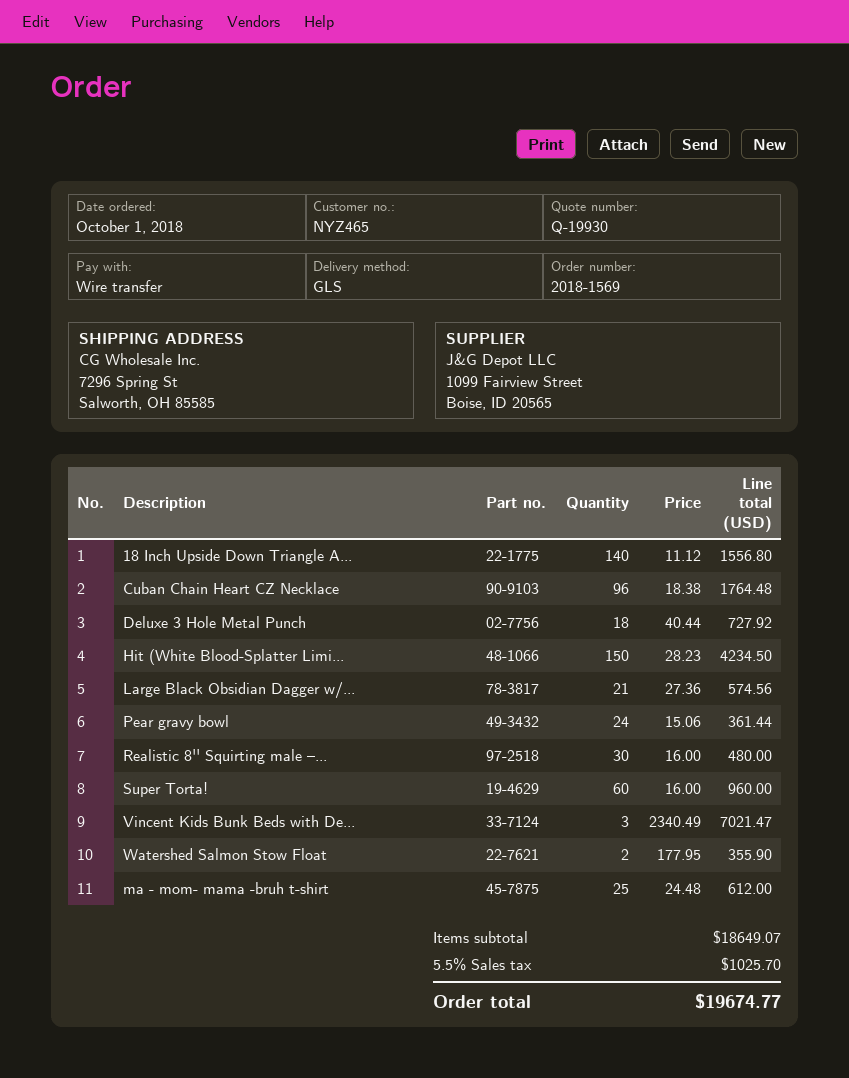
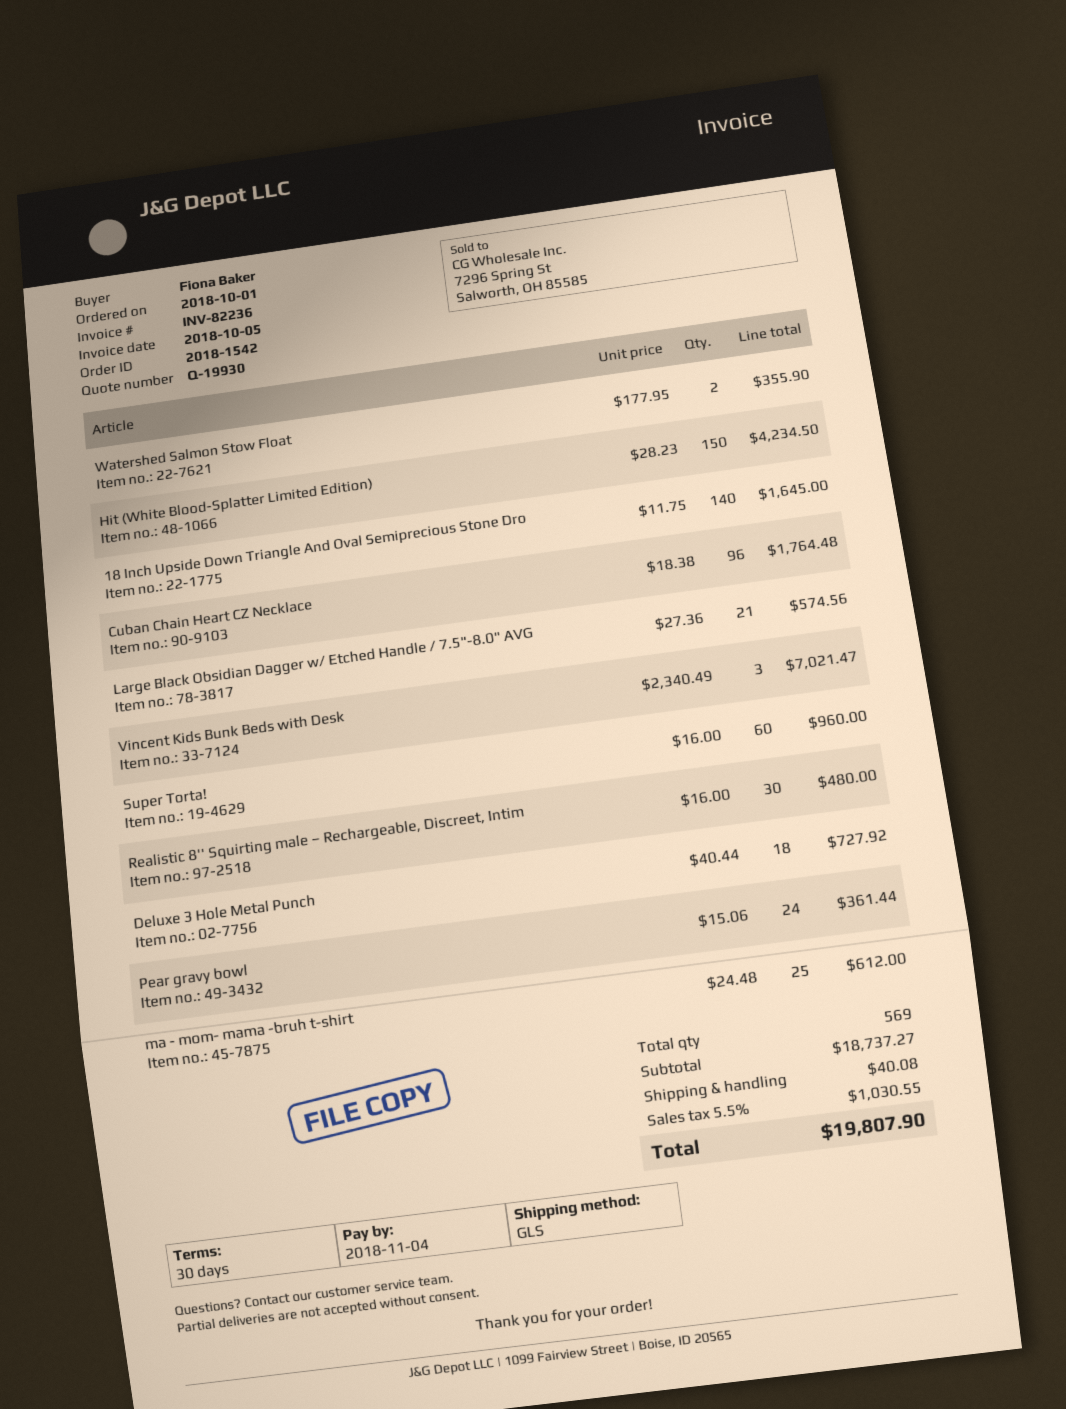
order number: 2018-1569 -> 2018-1542
18 Inch Upside Down Triangle A...: 140 x 11.12 = 1556.80 -> 140 x 11.75 = 1645.00
subtotal: 18649.07 -> 18737.27
shipping: none -> 40.08
tax: 5.5% = 1025.70 -> 5.5% = 1030.55
total: 19674.77 -> 19807.90

